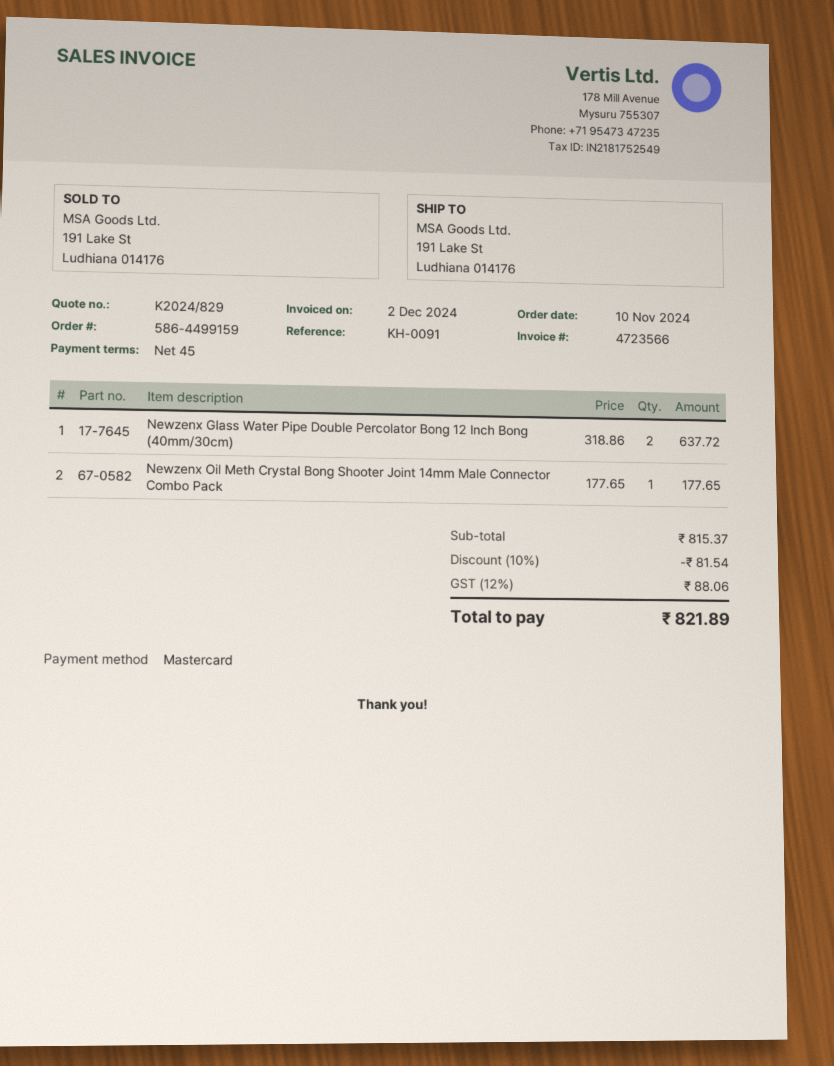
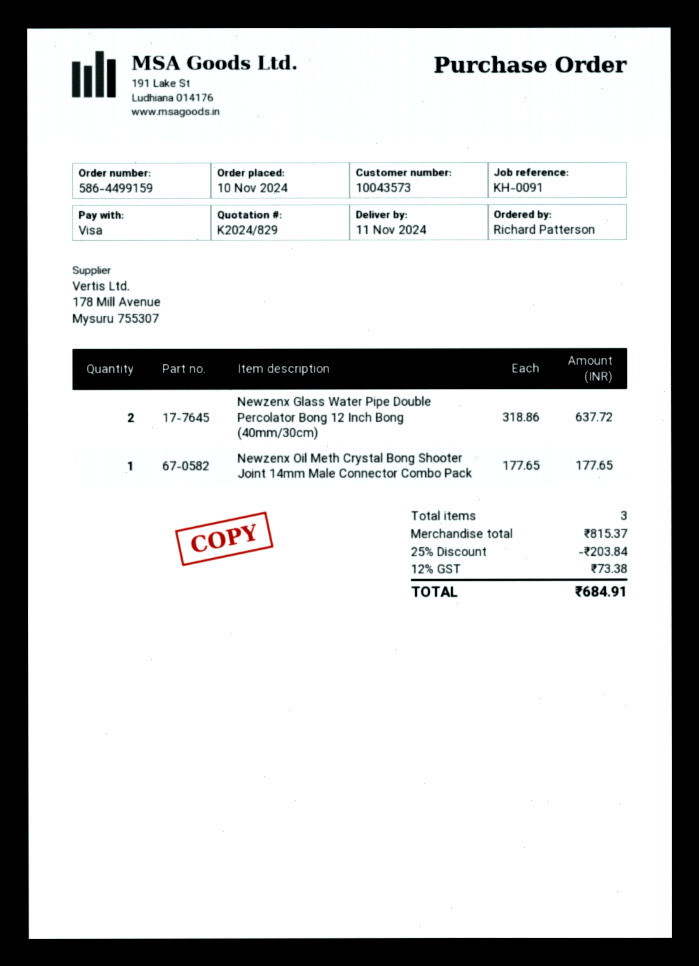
payment method: Mastercard -> Visa
discount: 10% = 81.54 -> 25% = 203.84
tax: 12% = 88.06 -> 12% = 73.38
total: 821.89 -> 684.91

